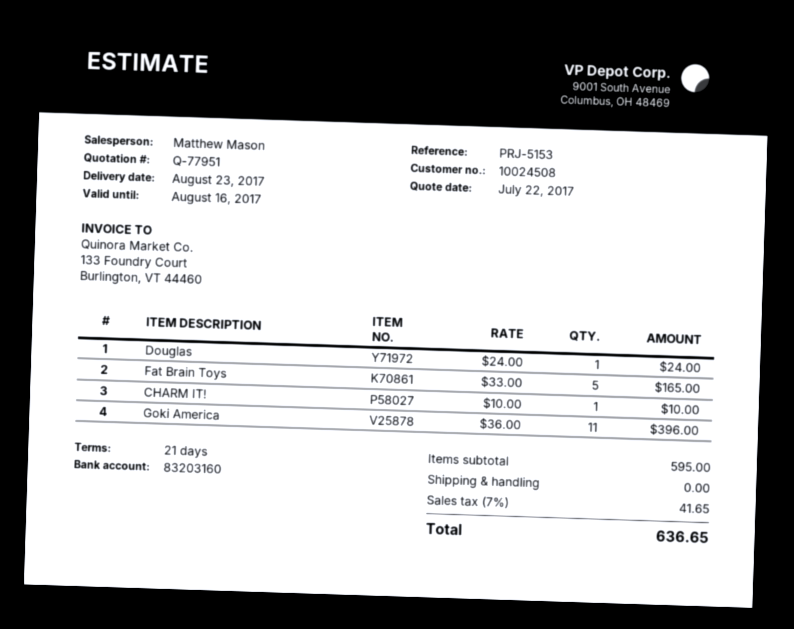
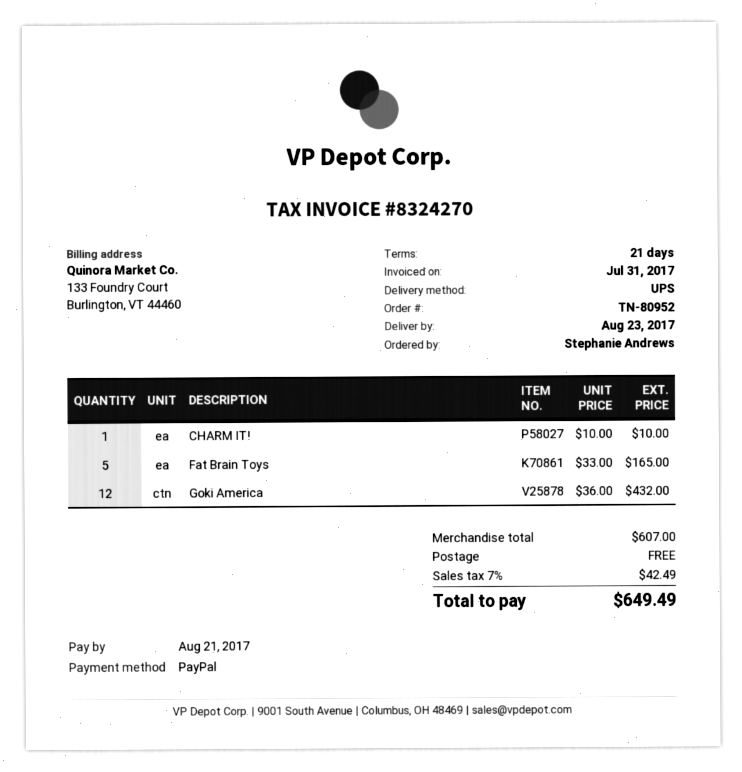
Douglas: 1 x 24.00 = 24.00 -> none
Goki America: 11 x 36.00 = 396.00 -> 12 x 36.00 = 432.00
subtotal: 595.00 -> 607.00
tax: 7% = 41.65 -> 7% = 42.49
total: 636.65 -> 649.49

